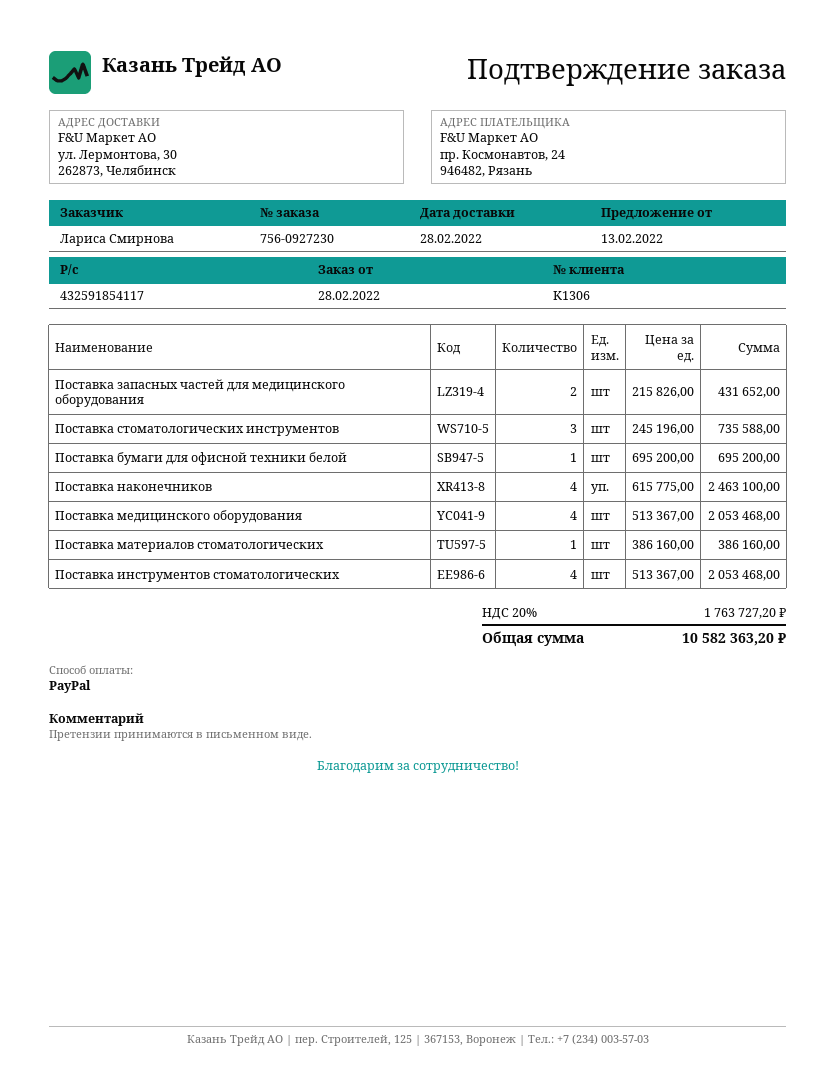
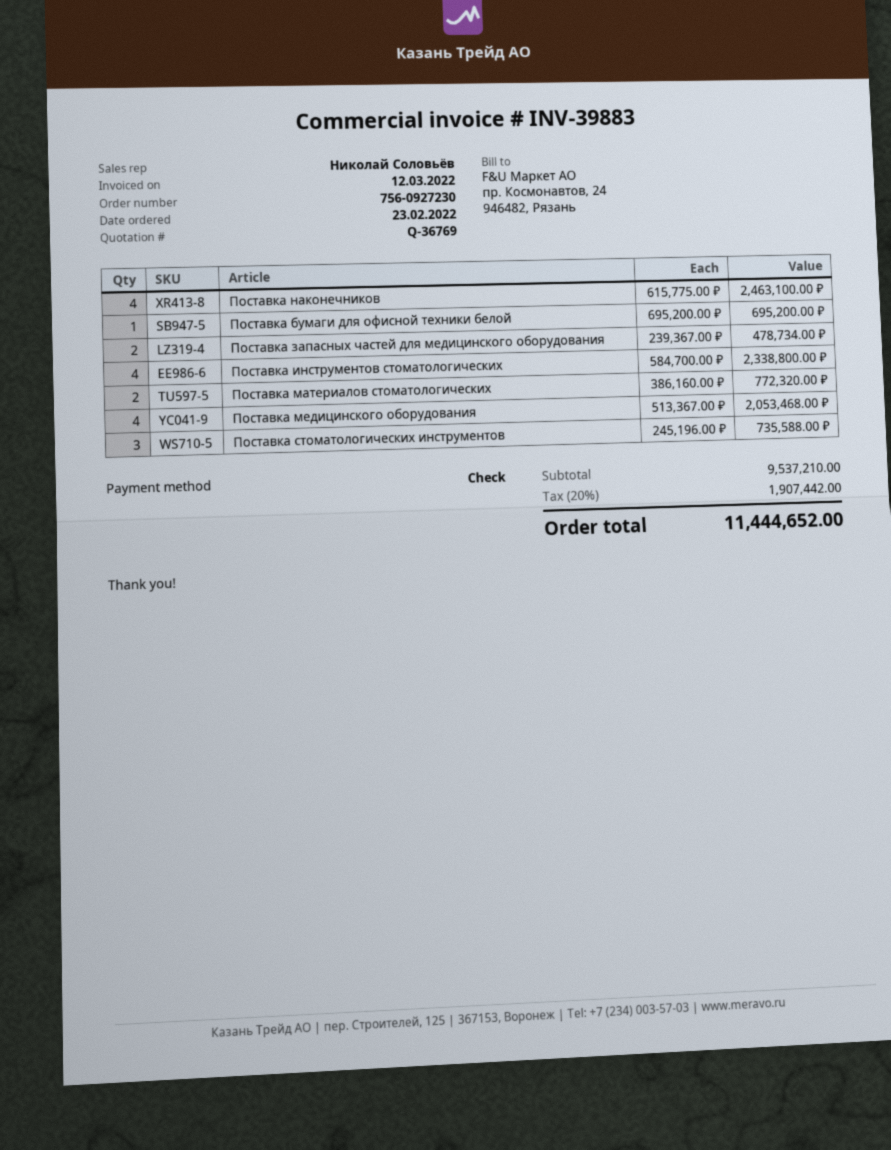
order date: 2022-02-28 -> 2022-02-23
payment method: PayPal -> cheque
Поставка запасных частей для медицинского оборудования: 2 x 215826.00 = 431652.00 -> 2 x 239367.00 = 478734.00
Поставка материалов стоматологических: 1 x 386160.00 = 386160.00 -> 2 x 386160.00 = 772320.00
Поставка инструментов стоматологических: 4 x 513367.00 = 2053468.00 -> 4 x 584700.00 = 2338800.00
tax: 20% = 1763727.20 -> 20% = 1907442.00
total: 10582363.20 -> 11444652.00

